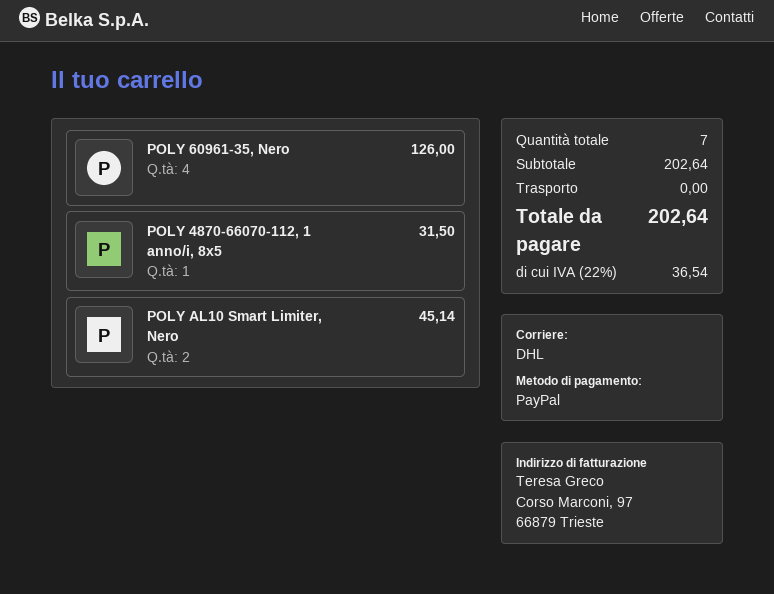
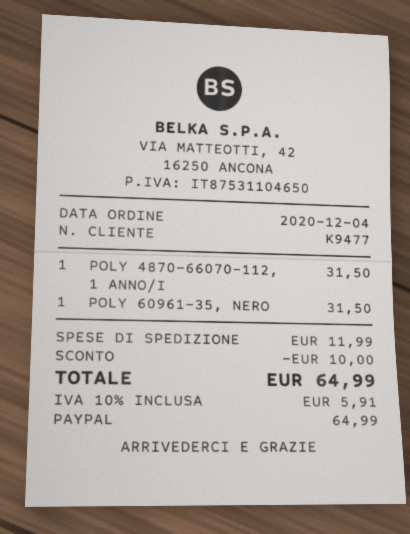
POLY 60961-35, Nero: 4 for 126.00 -> 1 for 31.50
POLY AL10 Smart Limiter, Nero: 2 for 45.14 -> none
discount: none -> 10.00
shipping: 0.00 -> 11.99
tax: 22% = 36.54 -> 10% = 5.91
total: 202.64 -> 64.99

